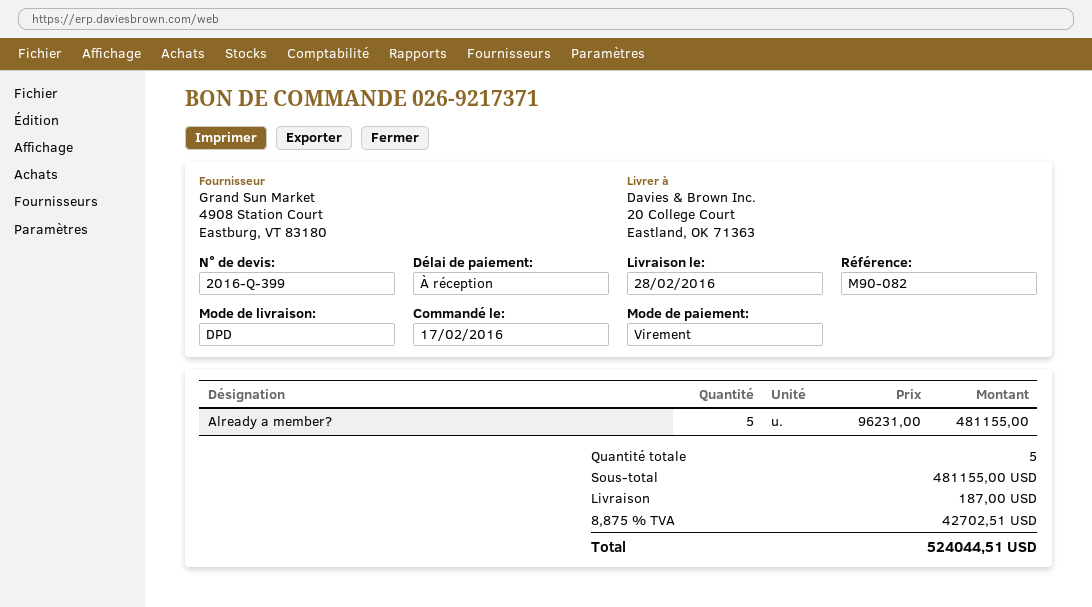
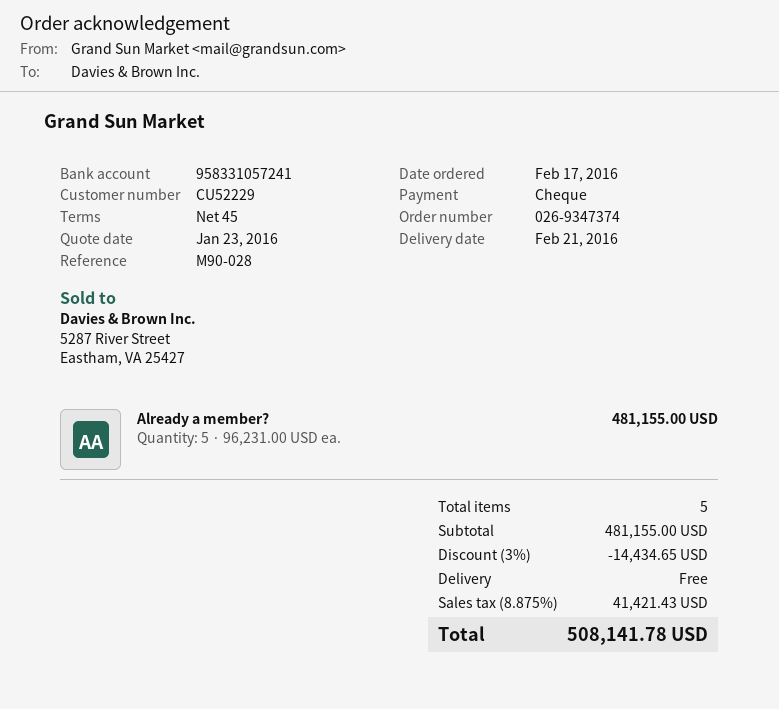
order number: 026-9217371 -> 026-9347374
delivery date: 2016-02-28 -> 2016-02-21
payment terms: on receipt -> 45 days
reference: M90-082 -> M90-028
payment method: bank transfer -> cheque
discount: none -> 3% = 14434.65
shipping: 187.00 -> 0.00
tax: 8.875% = 42702.51 -> 8.875% = 41421.43
total: 524044.51 -> 508141.78

